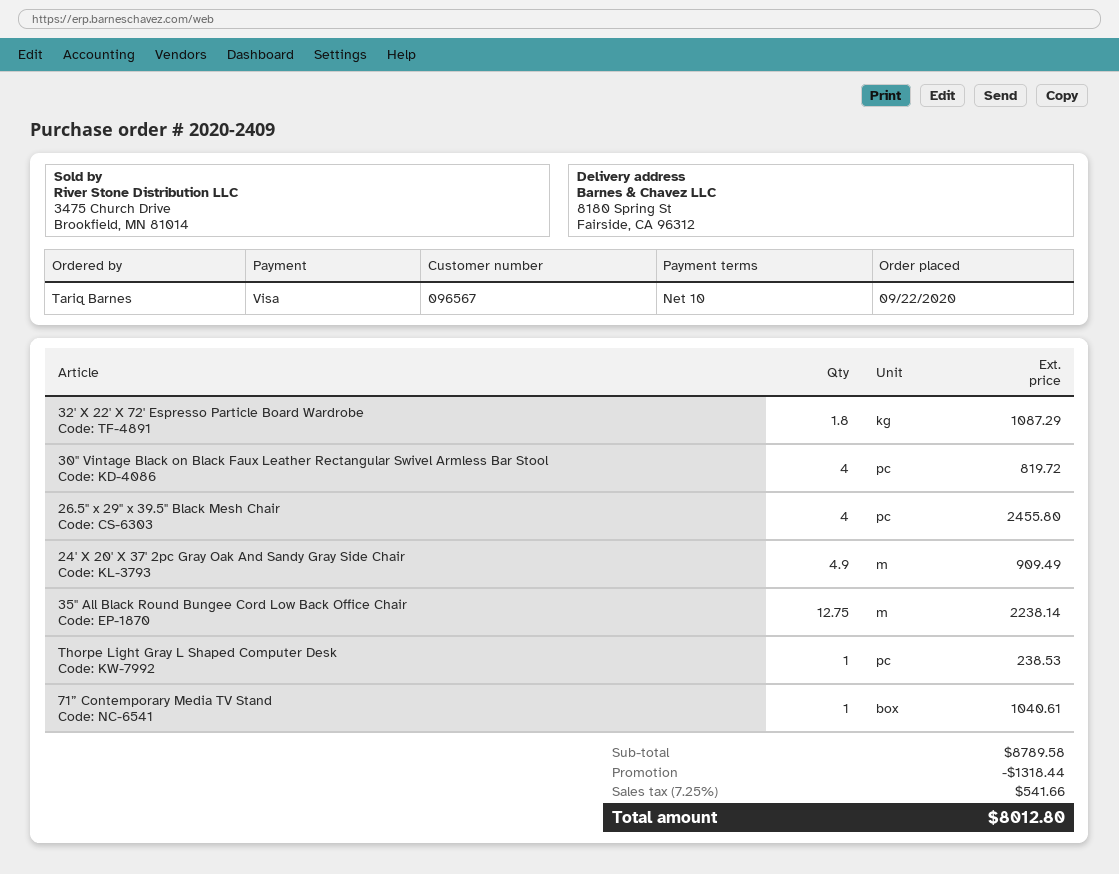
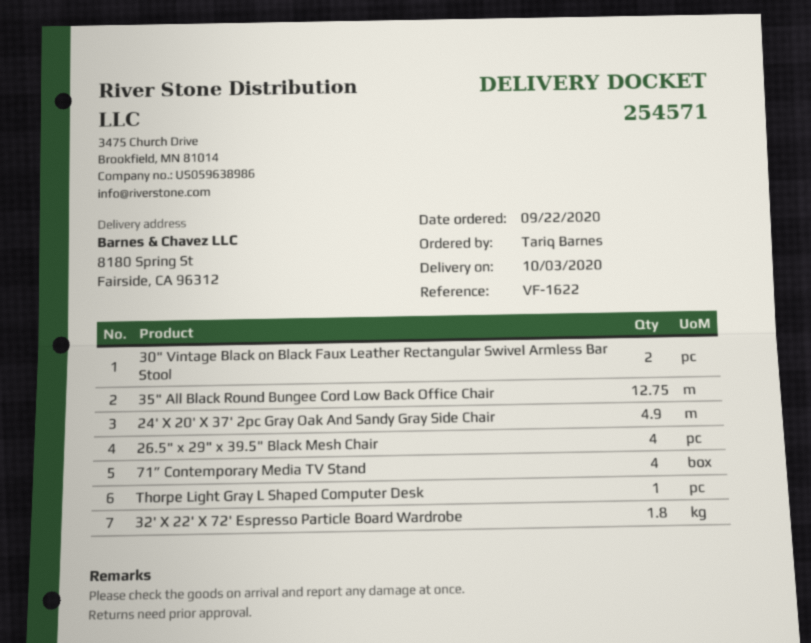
30" Vintage Black on Black Faux Leather Rectangular Swivel Armless Bar Stool: 4 -> 2
71” Contemporary Media TV Stand: 1 -> 4

